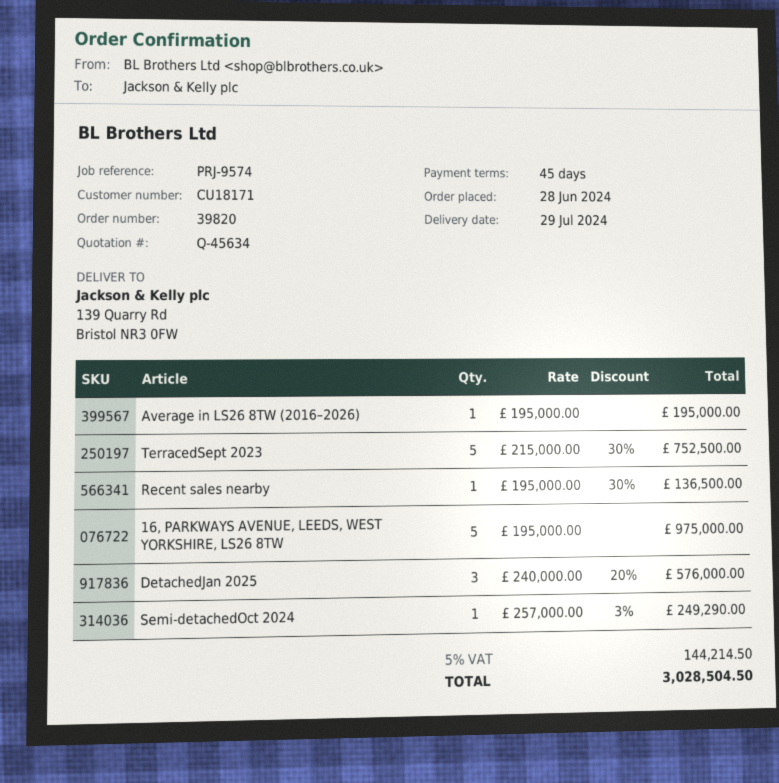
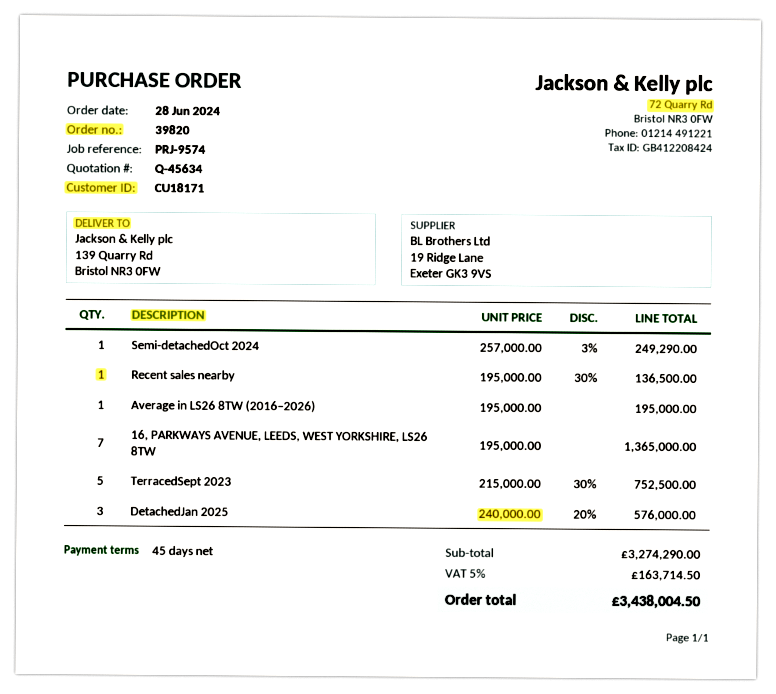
16, PARKWAYS AVENUE, LEEDS, WEST YORKSHIRE, LS26 8TW: 5 x 195000.00 = 975000.00 -> 7 x 195000.00 = 1365000.00
tax: 5% = 144214.50 -> 5% = 163714.50
total: 3028504.50 -> 3438004.50

